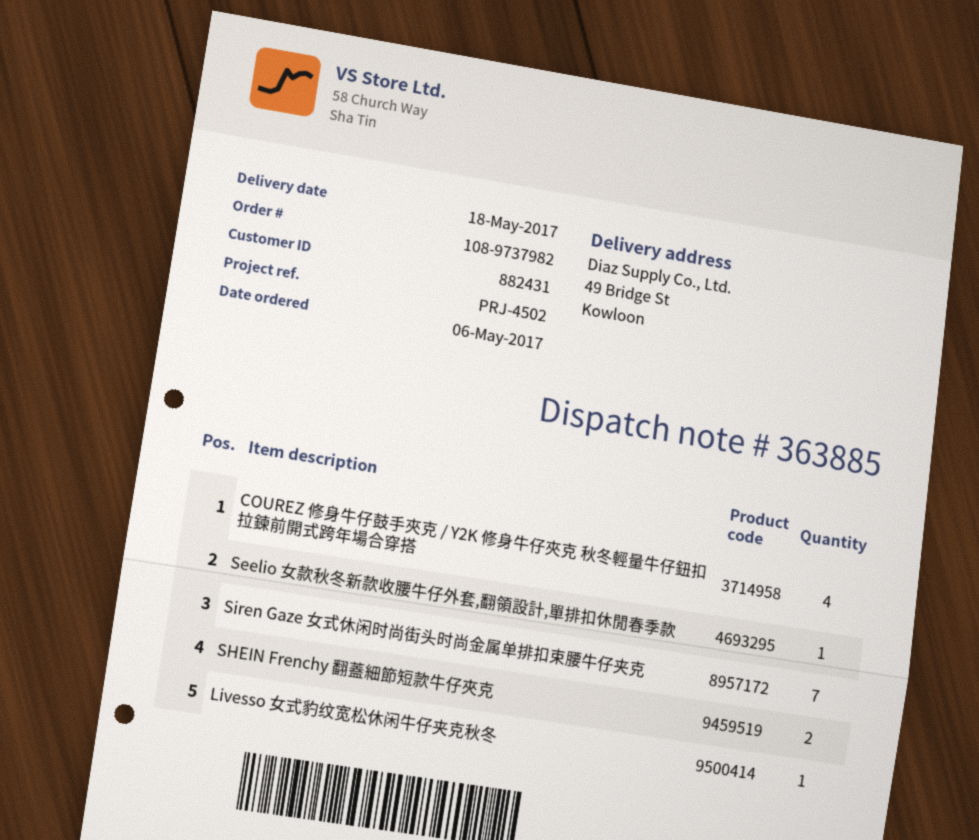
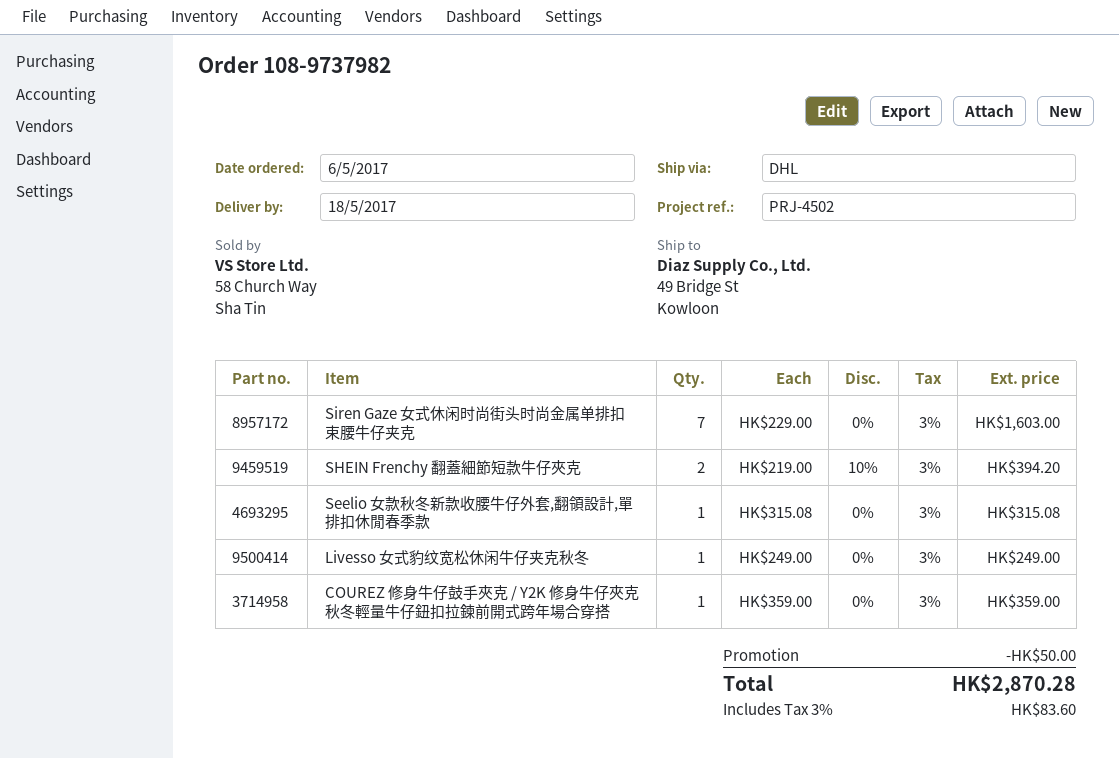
COUREZ 修身牛仔鼓手夾克 / Y2K 修身牛仔夾克 秋冬輕量牛仔鈕扣拉鍊前開式跨年場合穿搭: 4 -> 1

